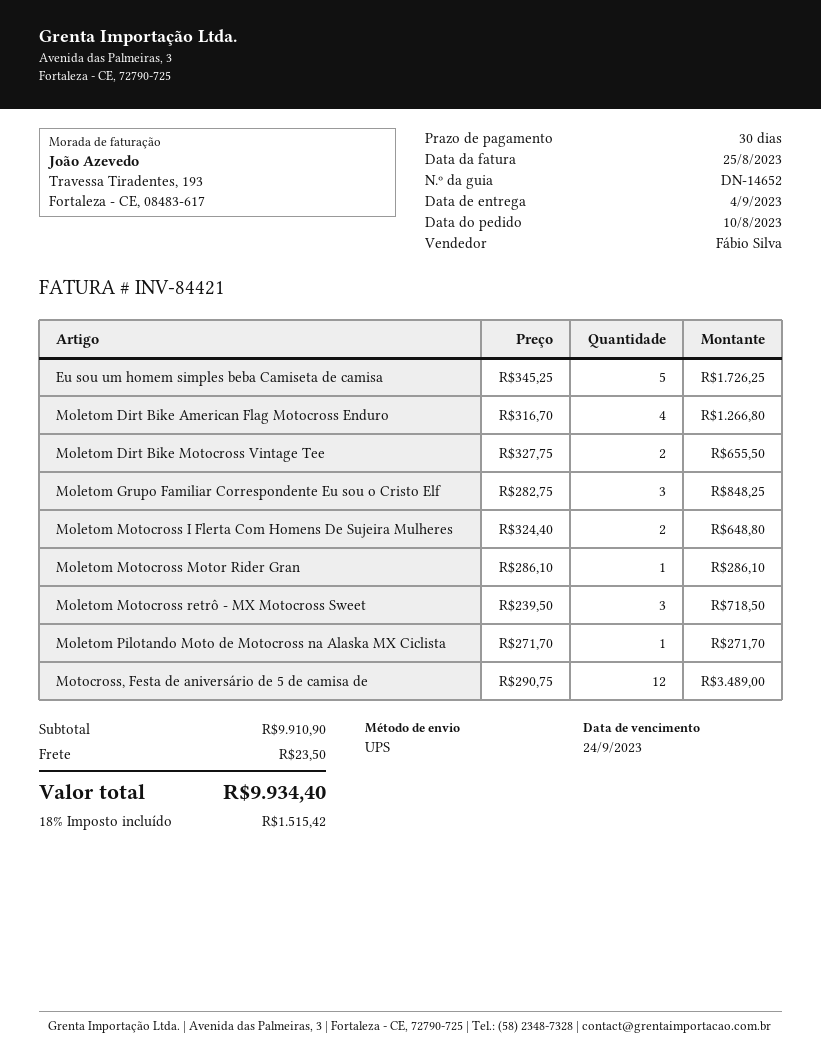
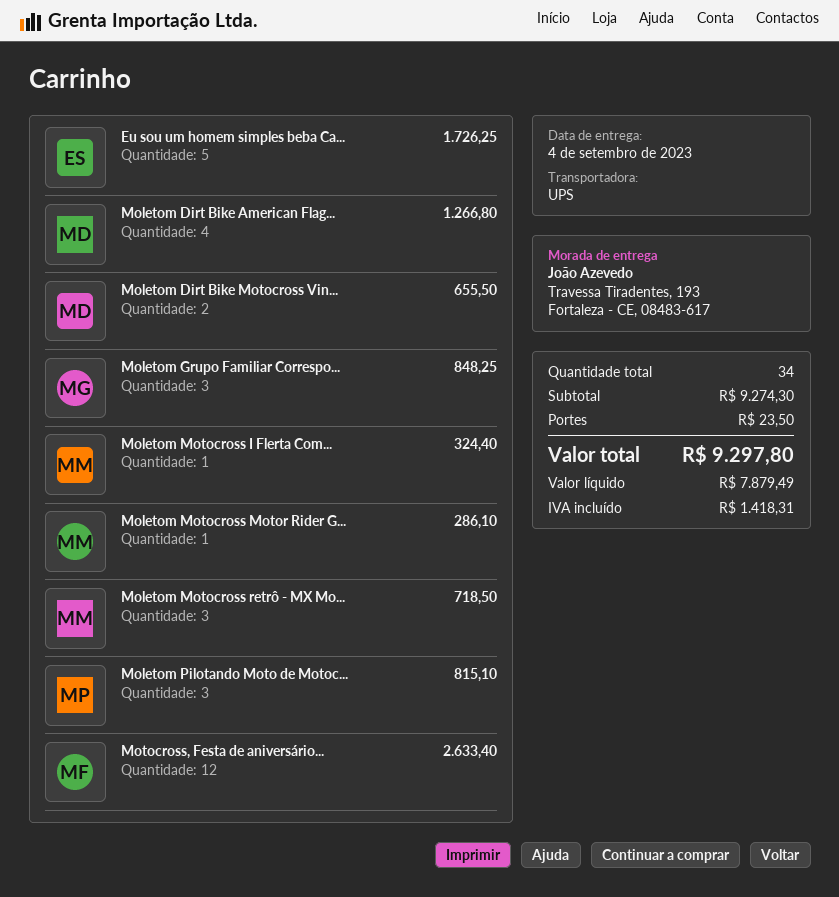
Moletom Motocross I Flerta Com Homens De Sujeira Mulheres: 2 for 648.80 -> 1 for 324.40
Moletom Pilotando Moto de Motocross na Alaska MX Ciclista: 1 for 271.70 -> 3 for 815.10
Motocross, Festa de aniversário de 5 de camisa de: 12 for 3489.00 -> 12 for 2633.40
subtotal: 9910.90 -> 9274.30
tax: 1515.42 -> 1418.31
total: 9934.40 -> 9297.80

